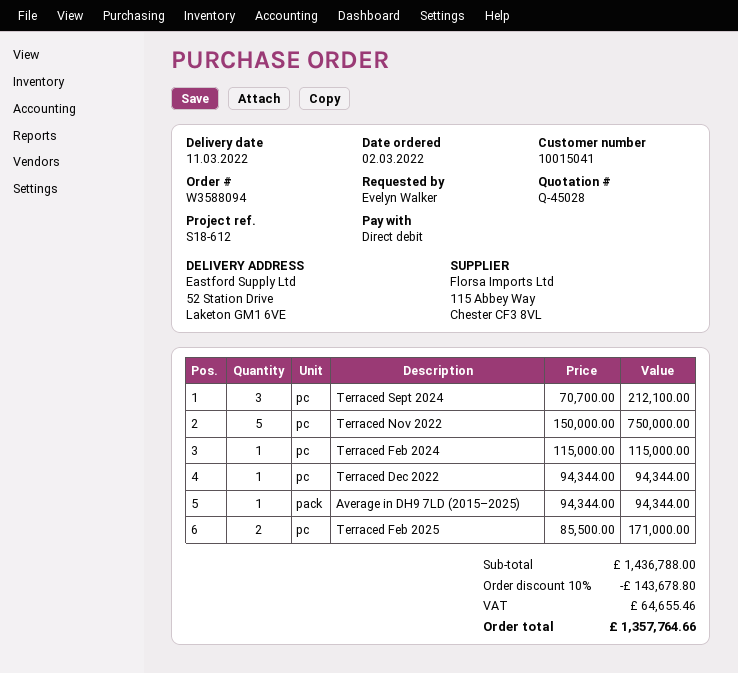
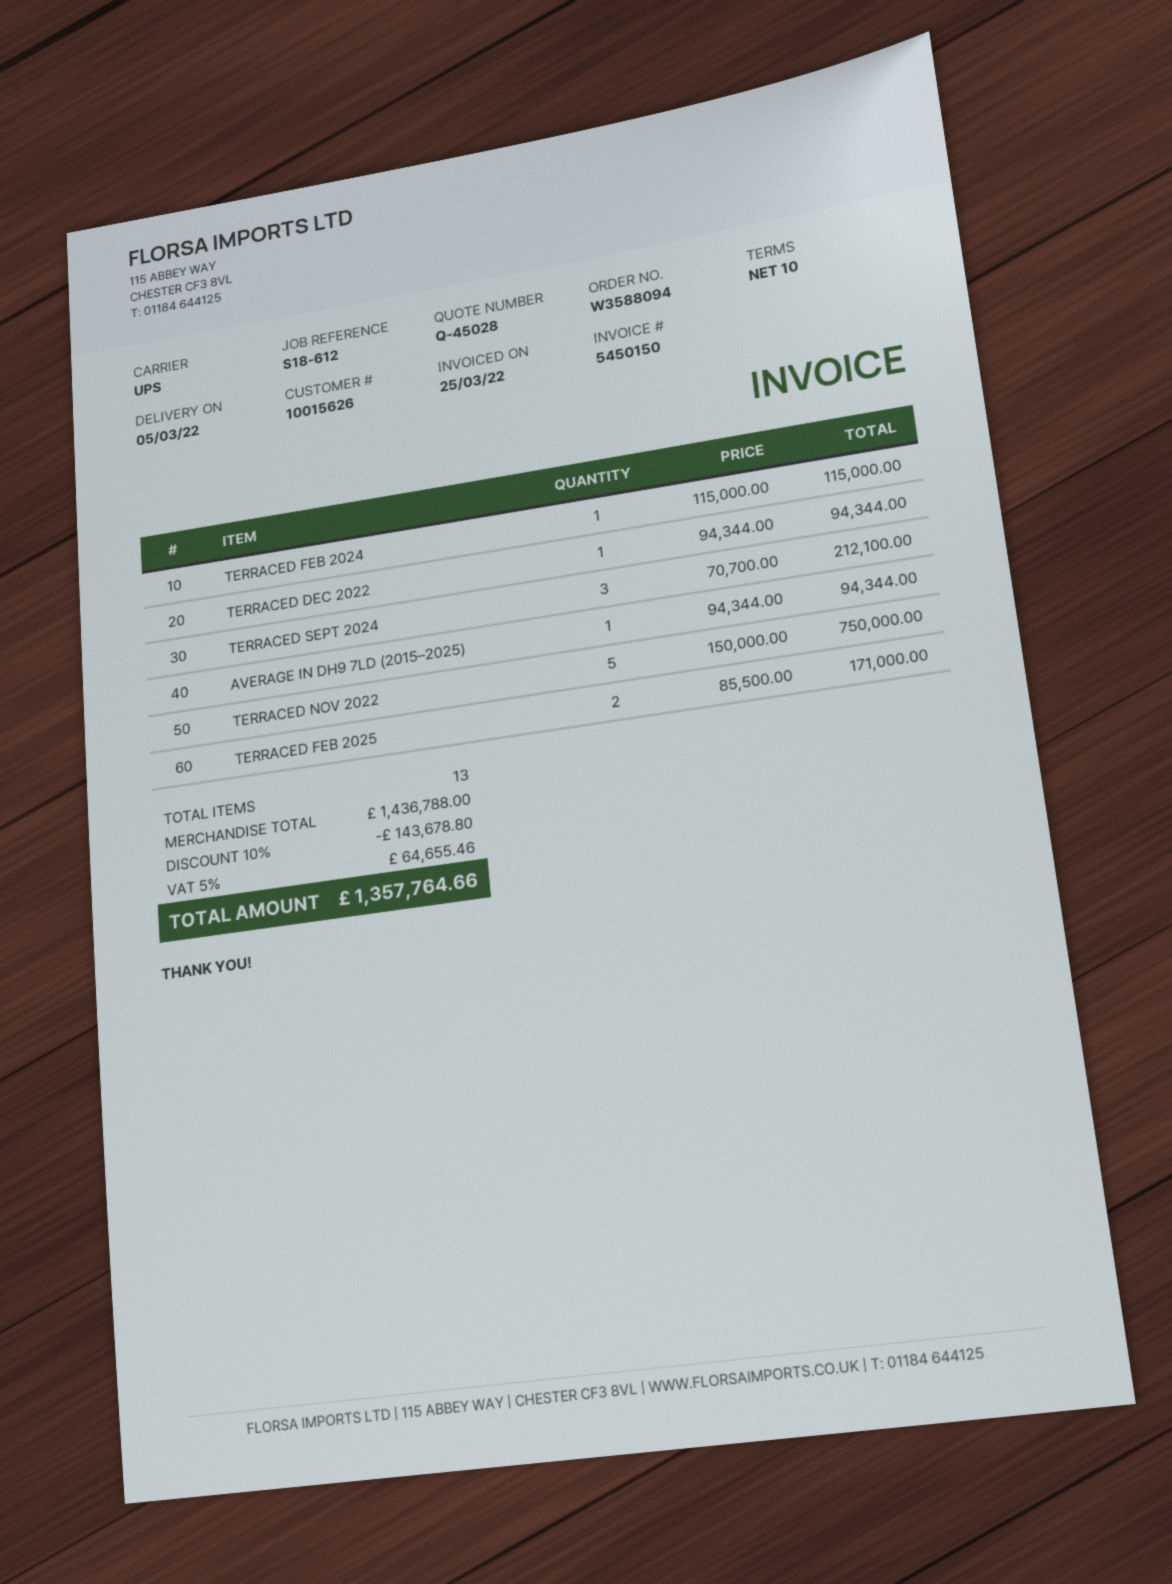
delivery date: 2022-03-11 -> 2022-03-05
customer number: 10015041 -> 10015626

